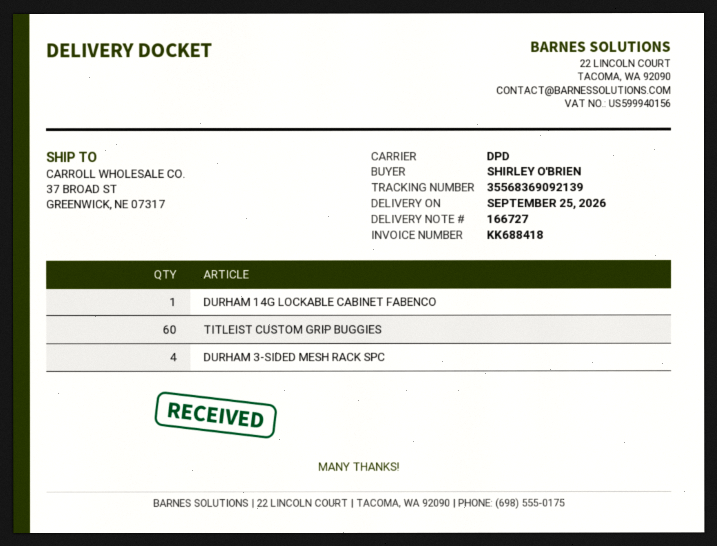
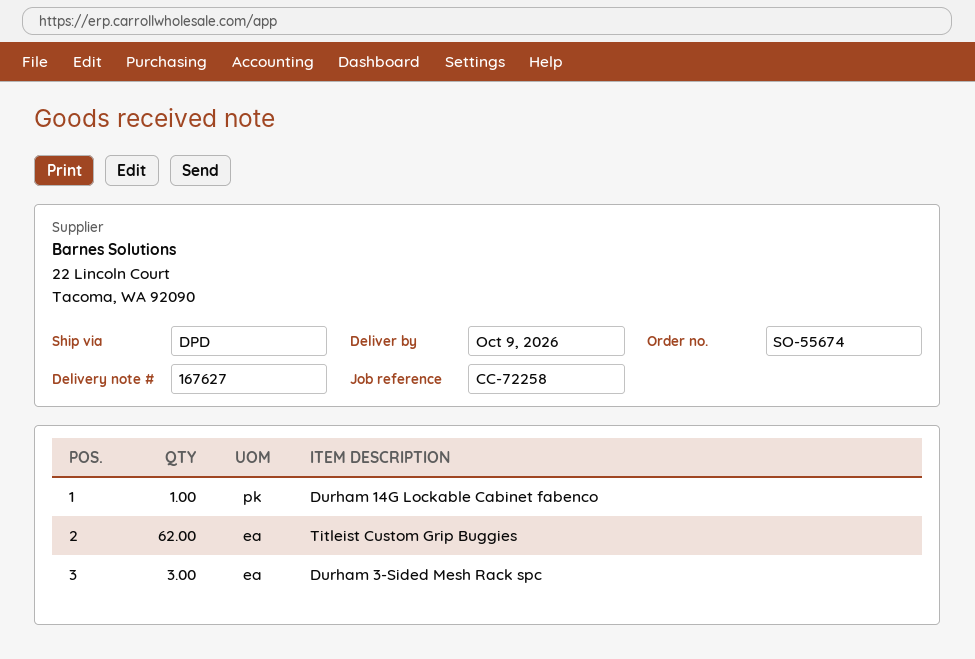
delivery note number: 166727 -> 167627
delivery date: 2026-09-25 -> 2026-10-09
TITLEIST CUSTOM GRIP BUGGIES: 60 -> 62
DURHAM 3-SIDED MESH RACK SPC: 4 -> 3

